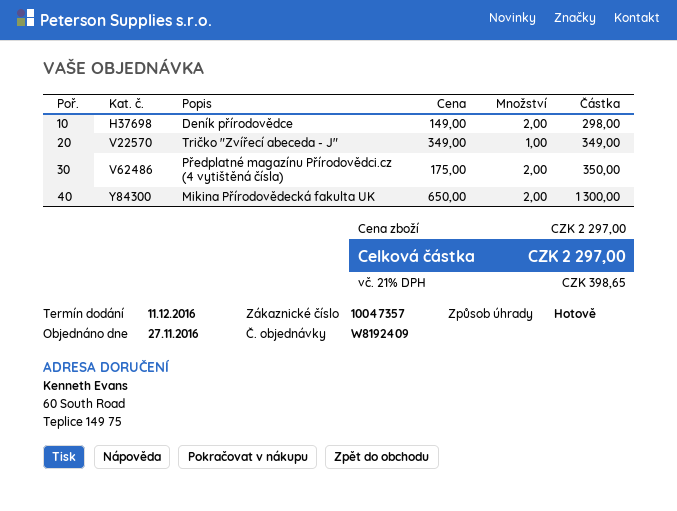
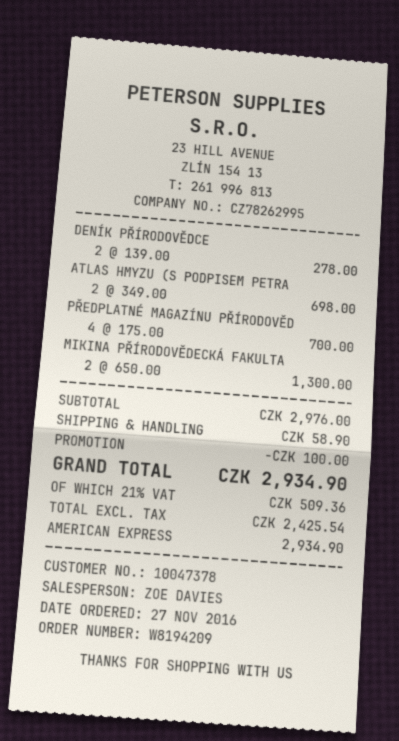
order number: W8192409 -> W8194209
customer number: 10047357 -> 10047378
payment method: cash -> American Express
Deník přírodovědce: 2 x 149.00 = 298.00 -> 2 x 139.00 = 278.00
Tričko "Zvířecí abeceda - J": 1 x 349.00 = 349.00 -> none
Předplatné magazínu Přírodovědci.cz (4 vytištěná čísla): 2 x 175.00 = 350.00 -> 4 x 175.00 = 700.00
ATLAS HMYZU (S PODPISEM PETRA: none -> 2 x 349.00 = 698.00
subtotal: 2297.00 -> 2976.00
discount: none -> 100.00
shipping: none -> 58.90
tax: 21% = 398.65 -> 21% = 509.36
total: 2297.00 -> 2934.90

